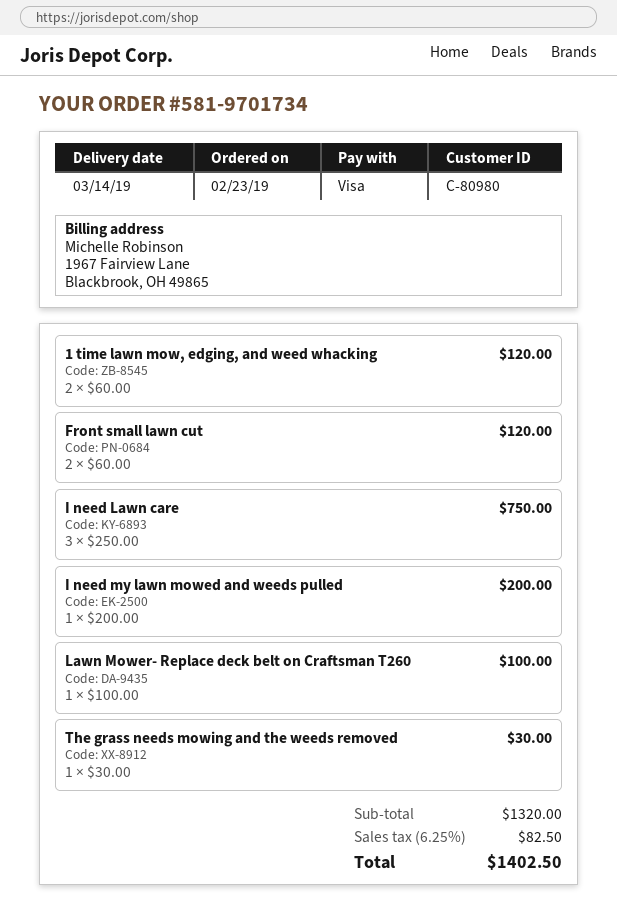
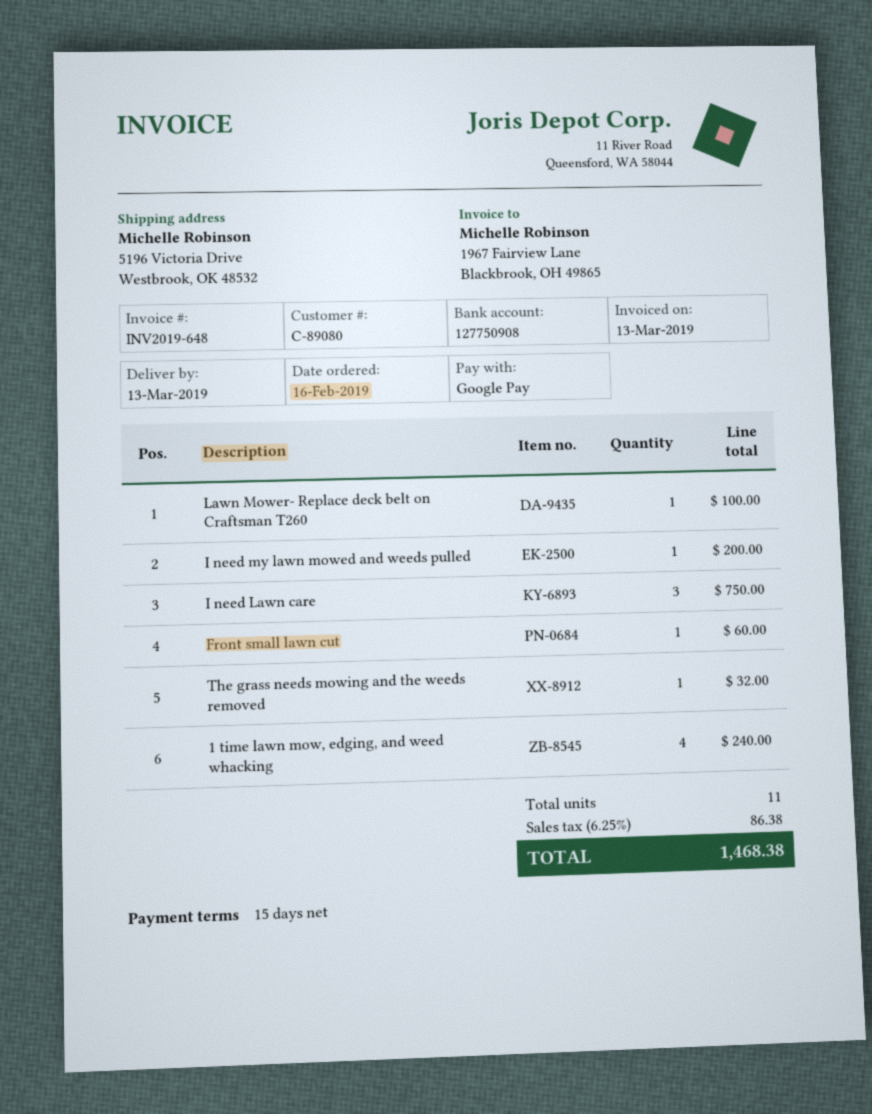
order date: 2019-02-23 -> 2019-02-16
delivery date: 2019-03-14 -> 2019-03-13
customer number: C-80980 -> C-89080
payment method: Visa -> Google Pay
1 time lawn mow, edging, and weed whacking: 2 for 120.00 -> 4 for 240.00
Front small lawn cut: 2 for 120.00 -> 1 for 60.00
The grass needs mowing and the weeds removed: 1 for 30.00 -> 1 for 32.00
tax: 6.25% = 82.50 -> 6.25% = 86.38
total: 1402.50 -> 1468.38

